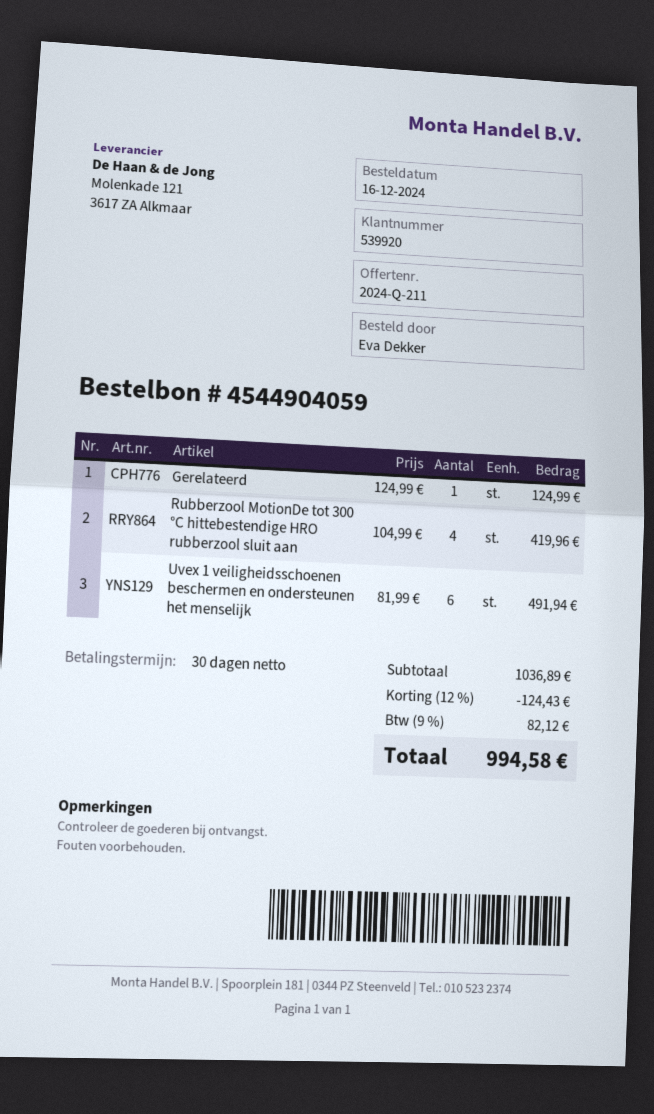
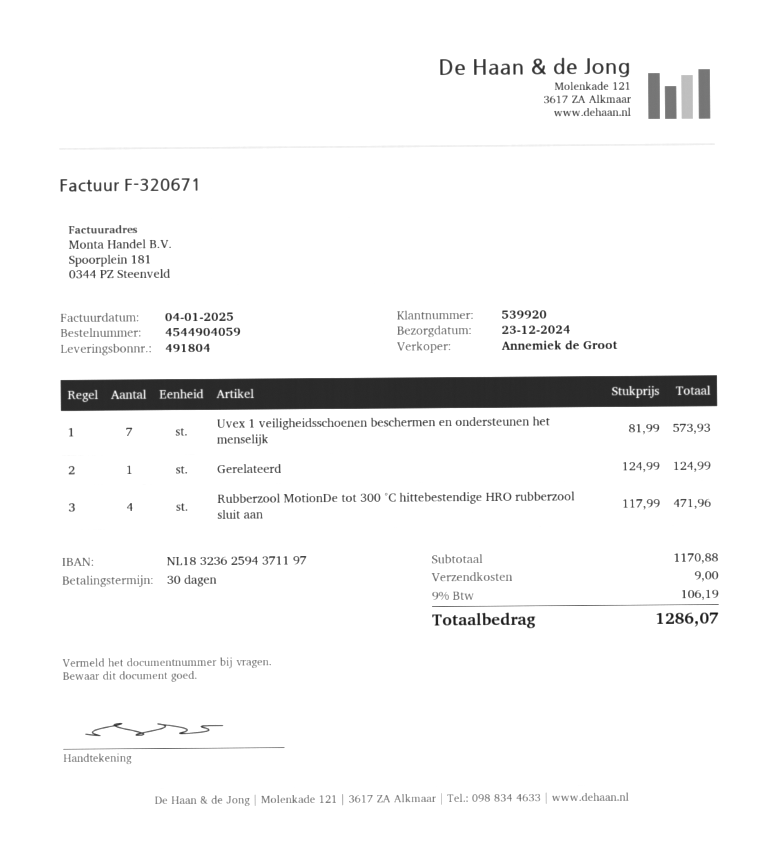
Rubberzool MotionDe tot 300 °C hittebestendige HRO rubberzool sluit aan: 4 x 104.99 = 419.96 -> 4 x 117.99 = 471.96
Uvex 1 veiligheidsschoenen beschermen en ondersteunen het menselijk: 6 x 81.99 = 491.94 -> 7 x 81.99 = 573.93
subtotal: 1036.89 -> 1170.88
discount: 12% = 124.43 -> none
shipping: none -> 9.00
tax: 9% = 82.12 -> 9% = 106.19
total: 994.58 -> 1286.07

